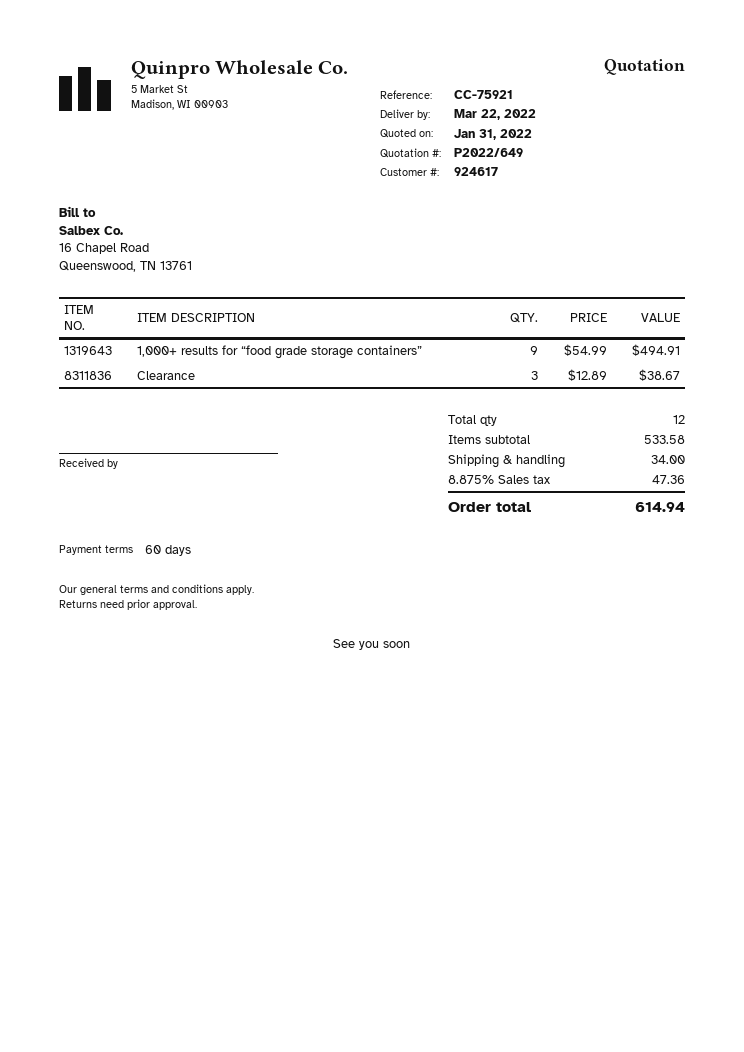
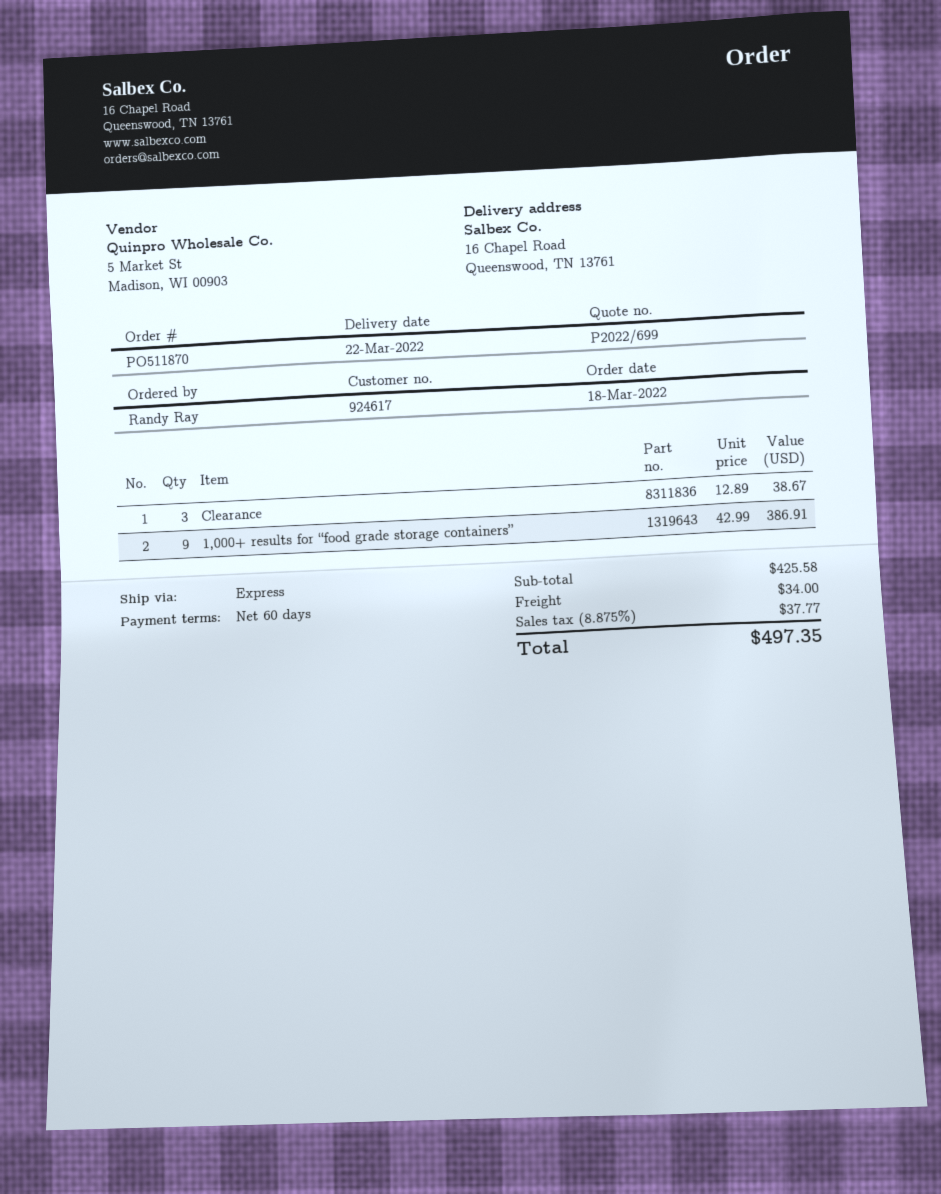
quote number: P2022/649 -> P2022/699
1,000+ results for “food grade storage containers”: 9 x 54.99 = 494.91 -> 9 x 42.99 = 386.91
subtotal: 533.58 -> 425.58
tax: 8.875% = 47.36 -> 8.875% = 37.77
total: 614.94 -> 497.35

